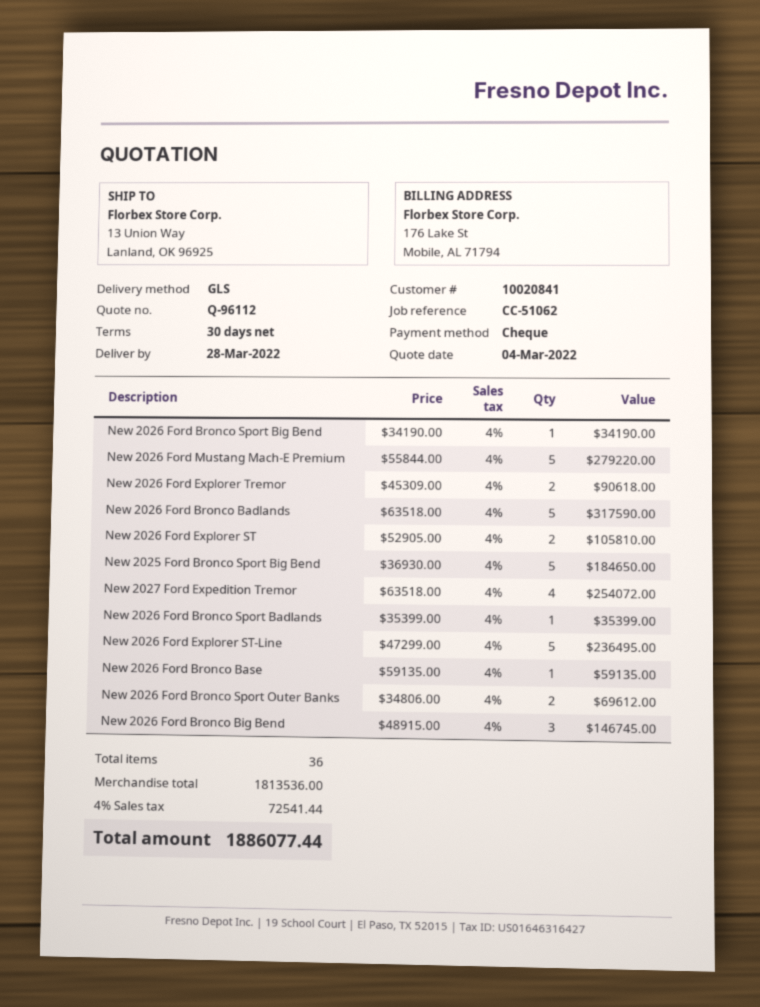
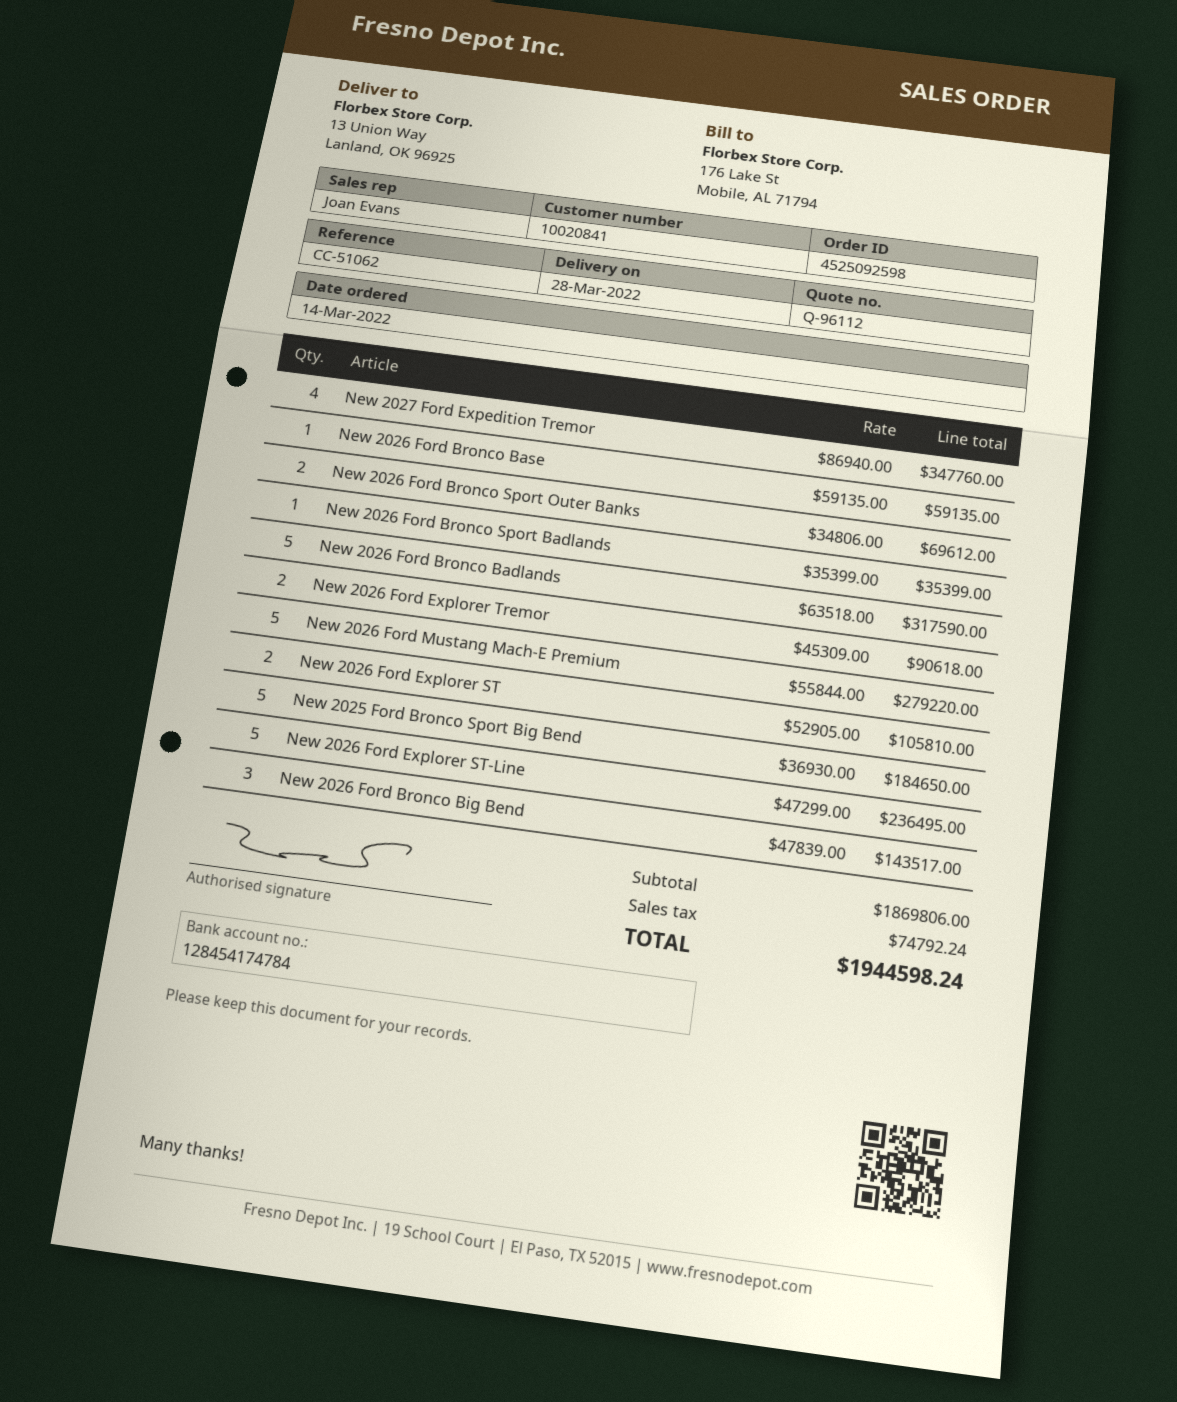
New 2026 Ford Bronco Sport Big Bend: 1 x 34190.00 = 34190.00 -> none
New 2027 Ford Expedition Tremor: 4 x 63518.00 = 254072.00 -> 4 x 86940.00 = 347760.00
New 2026 Ford Bronco Big Bend: 3 x 48915.00 = 146745.00 -> 3 x 47839.00 = 143517.00
subtotal: 1813536.00 -> 1869806.00
tax: 72541.44 -> 74792.24
total: 1886077.44 -> 1944598.24

